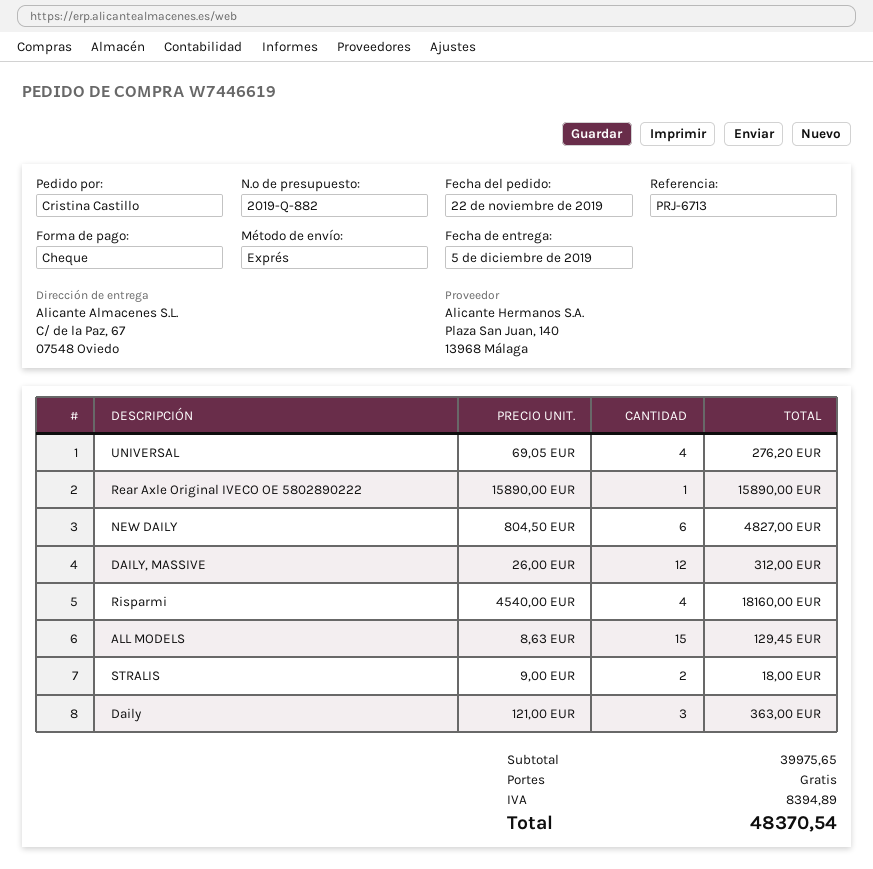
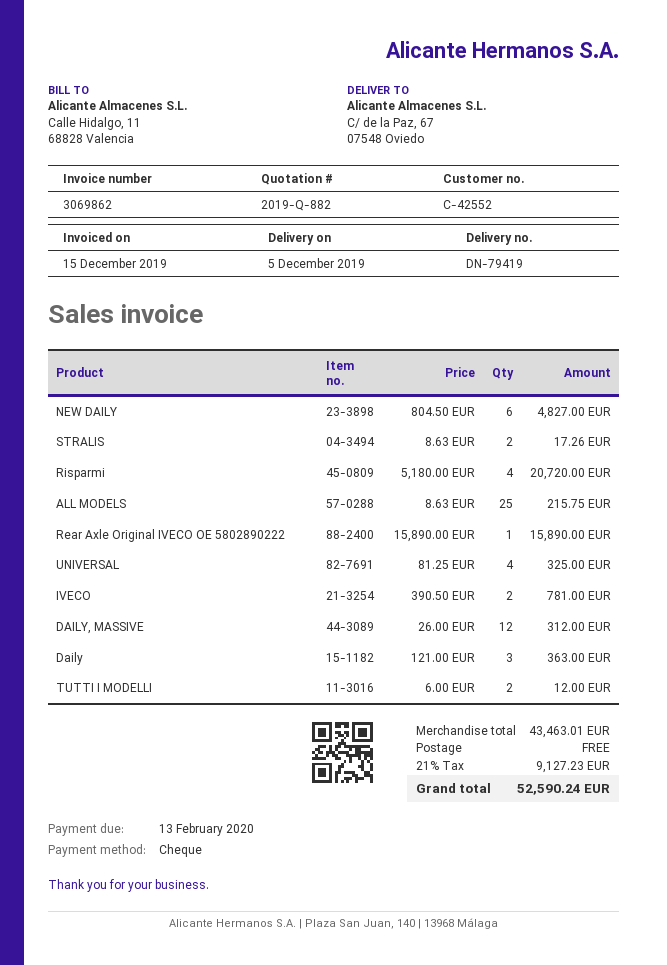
UNIVERSAL: 4 x 69.05 = 276.20 -> 4 x 81.25 = 325.00
Risparmi: 4 x 4540.00 = 18160.00 -> 4 x 5180.00 = 20720.00
ALL MODELS: 15 x 8.63 = 129.45 -> 25 x 8.63 = 215.75
STRALIS: 2 x 9.00 = 18.00 -> 2 x 8.63 = 17.26
IVECO: none -> 2 x 390.50 = 781.00
TUTTI I MODELLI: none -> 2 x 6.00 = 12.00
subtotal: 39975.65 -> 43463.01
tax: 8394.89 -> 9127.23
total: 48370.54 -> 52590.24

